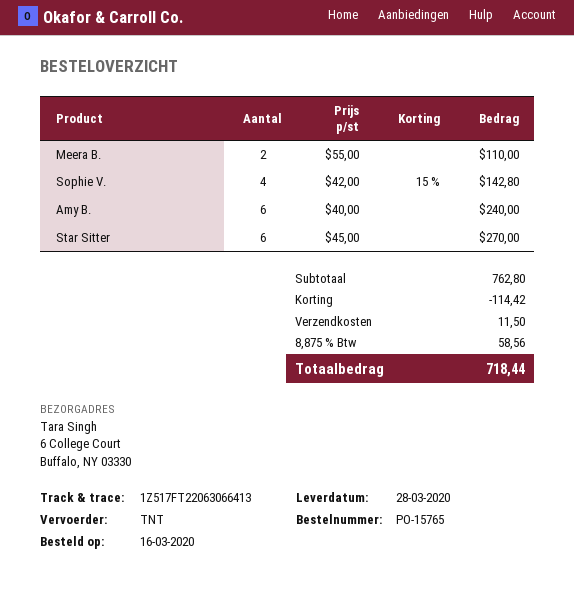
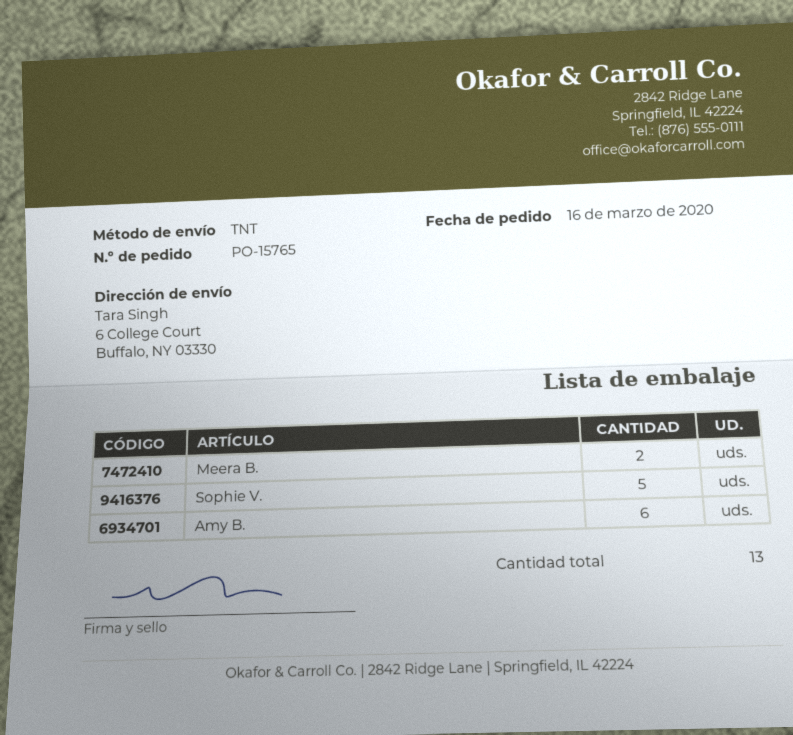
Sophie V.: 4 -> 5
Star Sitter: 6 -> none

